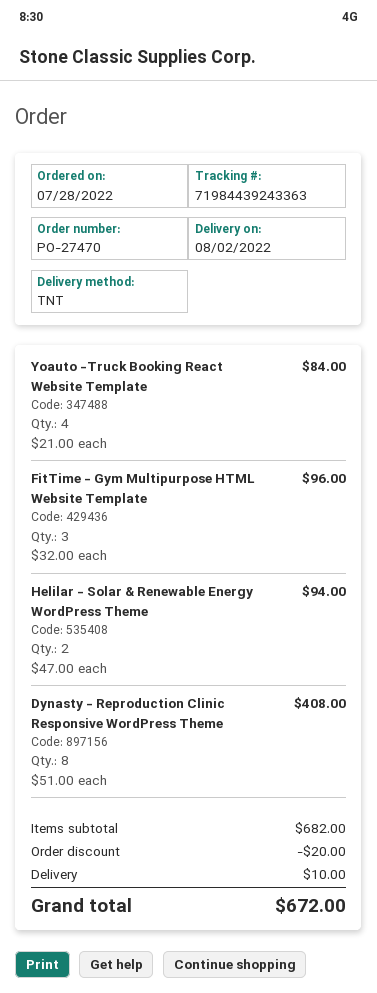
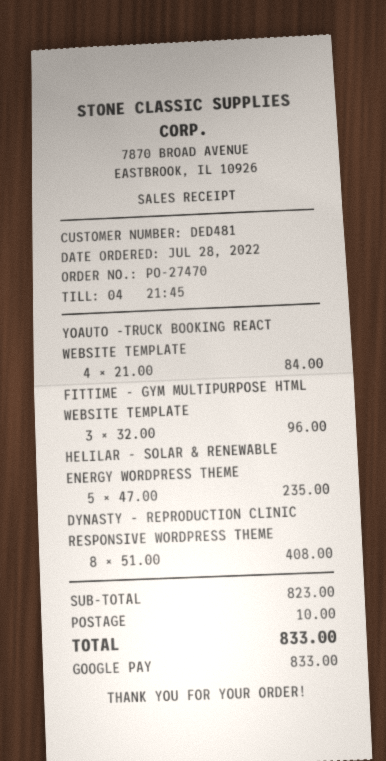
Helilar - Solar & Renewable Energy WordPress Theme: 2 x 47.00 = 94.00 -> 5 x 47.00 = 235.00
subtotal: 682.00 -> 823.00
discount: 20.00 -> none
total: 672.00 -> 833.00

